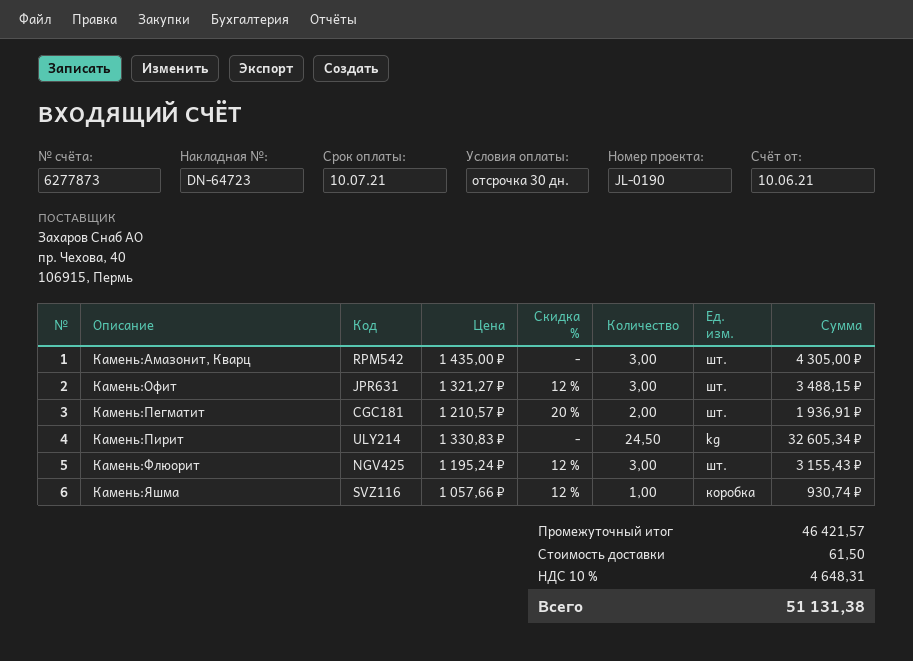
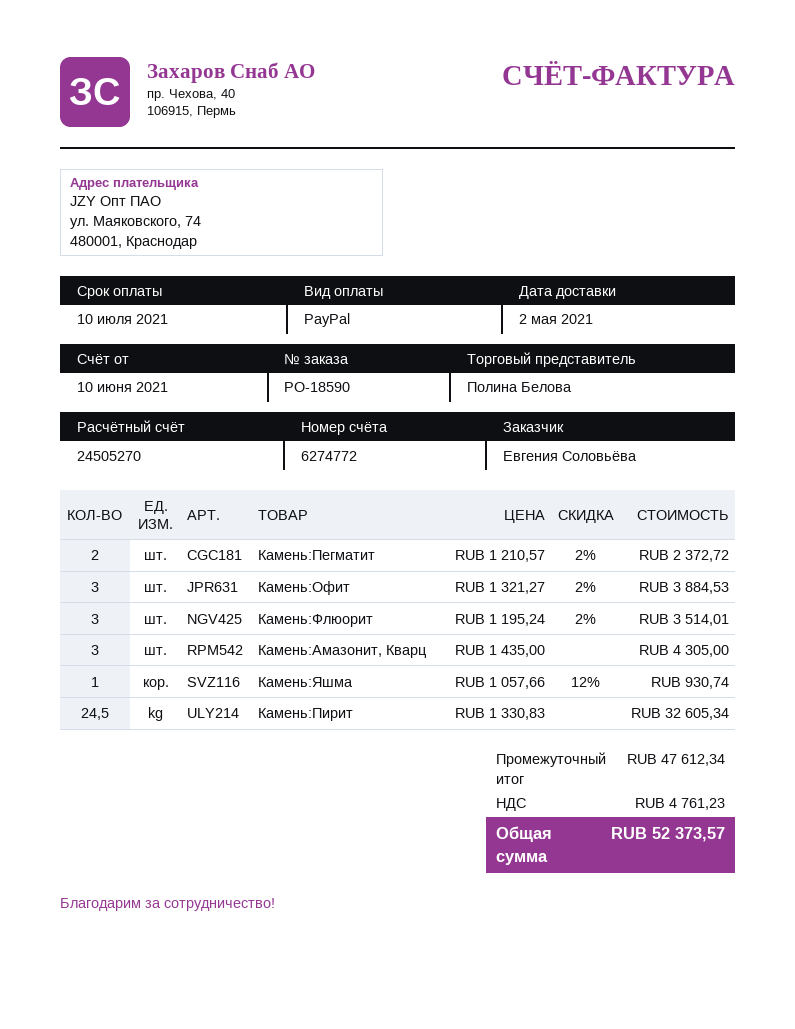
invoice number: 6277873 -> 6274772
Камень:Офит: 3 x 1321.27 - 12% = 3488.15 -> 3 x 1321.27 - 2% = 3884.53
Камень:Пегматит: 2 x 1210.57 - 20% = 1936.91 -> 2 x 1210.57 - 2% = 2372.72
Камень:Флюорит: 3 x 1195.24 - 12% = 3155.43 -> 3 x 1195.24 - 2% = 3514.01
subtotal: 46421.57 -> 47612.34
shipping: 61.50 -> none
tax: 4648.31 -> 4761.23
total: 51131.38 -> 52373.57

